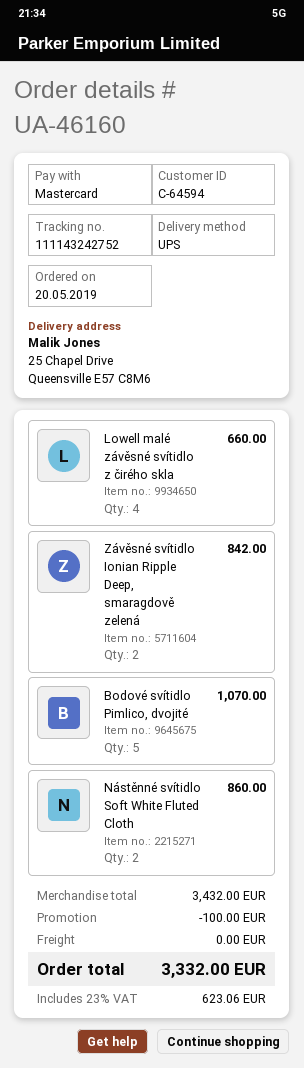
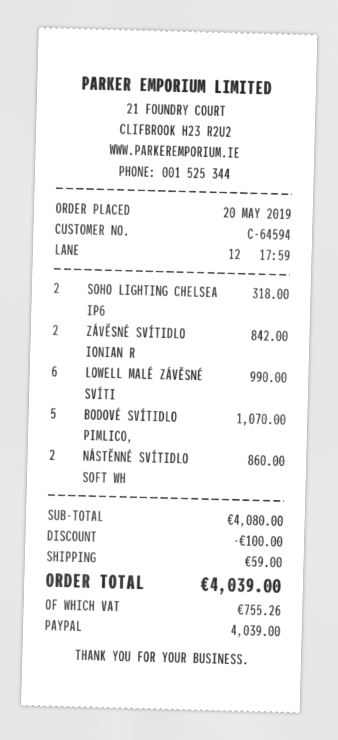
payment method: Mastercard -> PayPal
Lowell malé závěsné svítidlo z čirého skla: 4 for 660.00 -> 6 for 990.00
SOHO LIGHTING CHELSEA IP6: none -> 2 for 318.00
subtotal: 3432.00 -> 4080.00
shipping: 0.00 -> 59.00
tax: 623.06 -> 755.26
total: 3332.00 -> 4039.00

